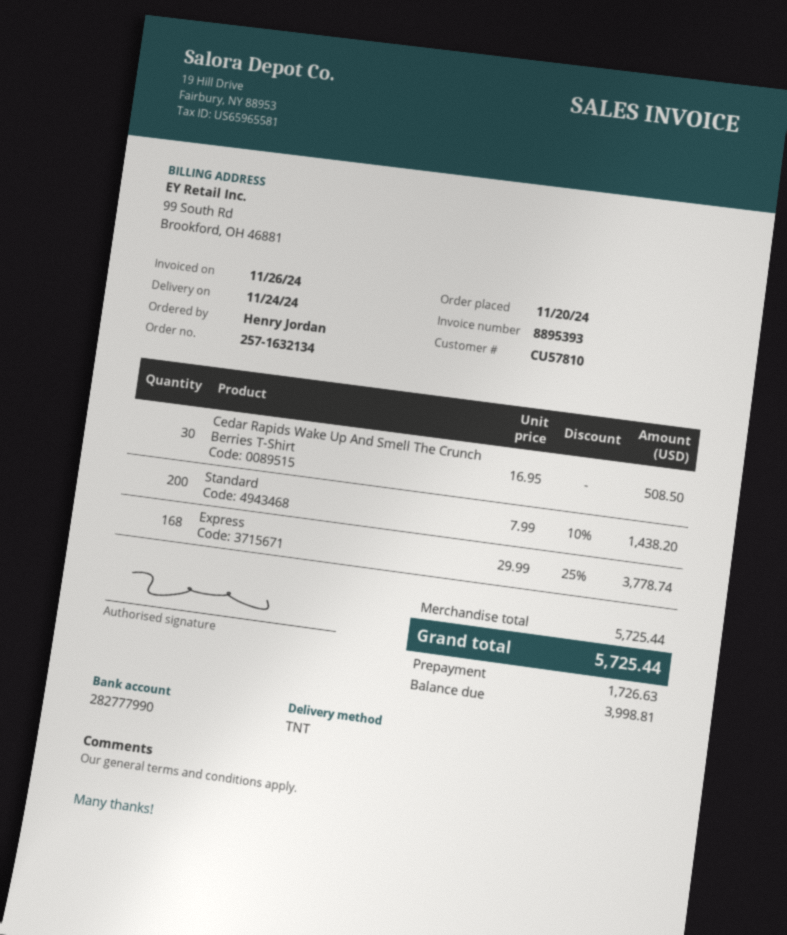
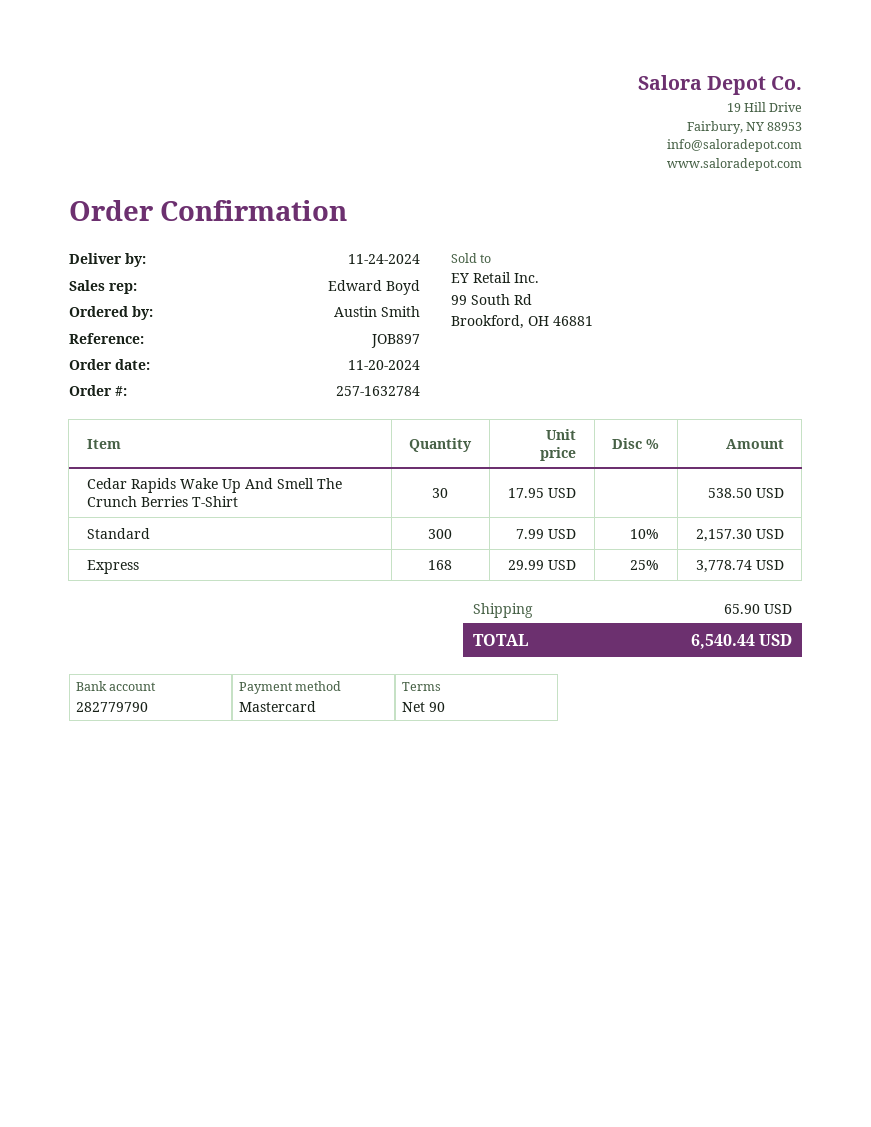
order number: 257-1632134 -> 257-1632784
ordered by: Henry Jordan -> Austin Smith
bank account: 282777990 -> 282779790
Cedar Rapids Wake Up And Smell The Crunch Berries T-Shirt: 30 x 16.95 = 508.50 -> 30 x 17.95 = 538.50
Standard: 200 x 7.99 - 10% = 1438.20 -> 300 x 7.99 - 10% = 2157.30
shipping: none -> 65.90
total: 5725.44 -> 6540.44

